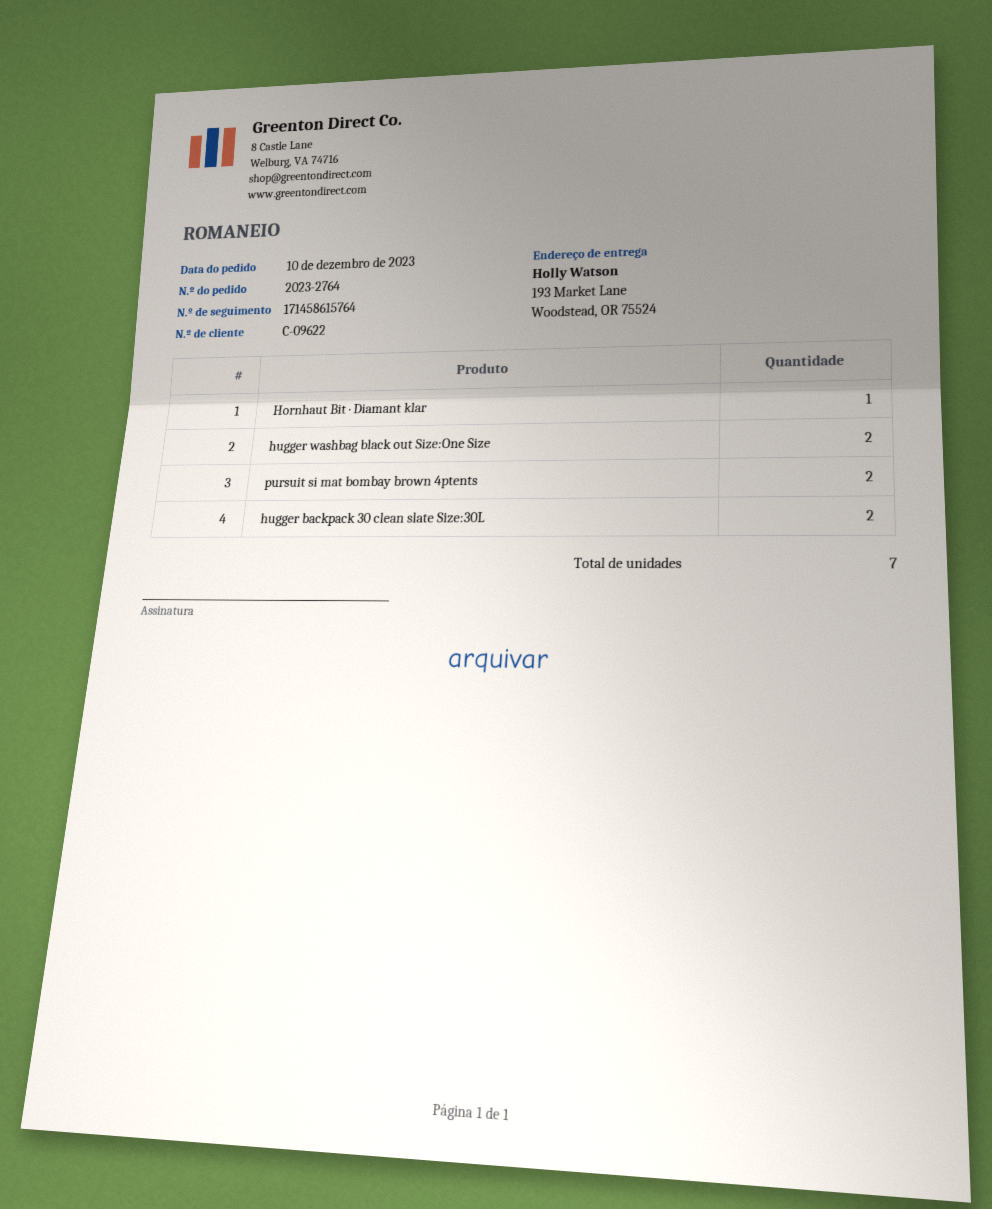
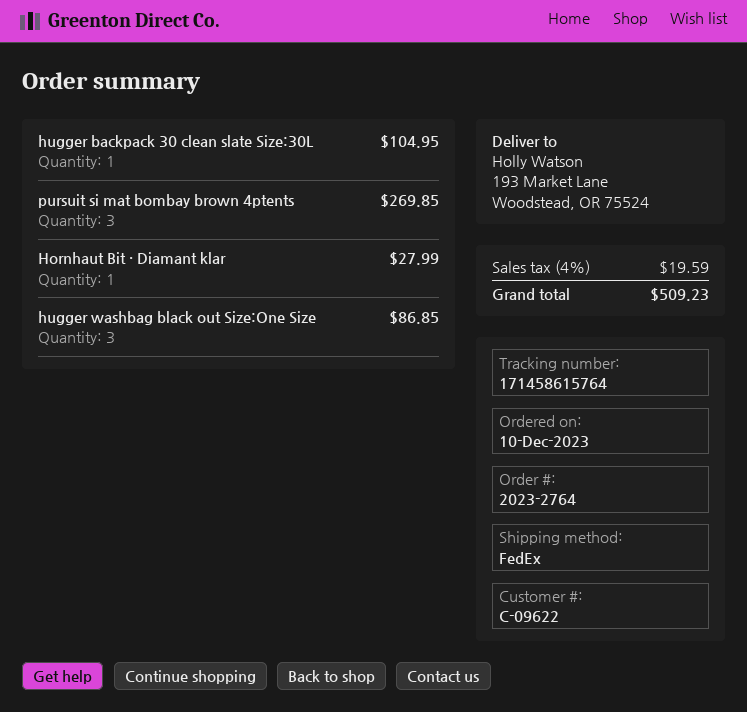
hugger washbag black out Size:One Size: 2 -> 3
pursuit si mat bombay brown 4ptents: 2 -> 3
hugger backpack 30 clean slate Size:30L: 2 -> 1

